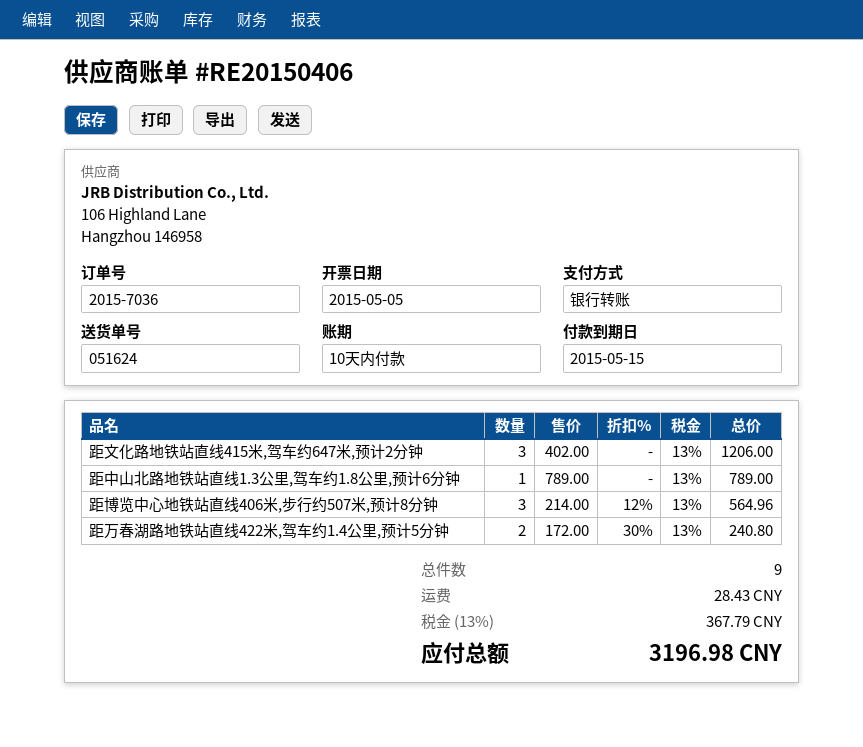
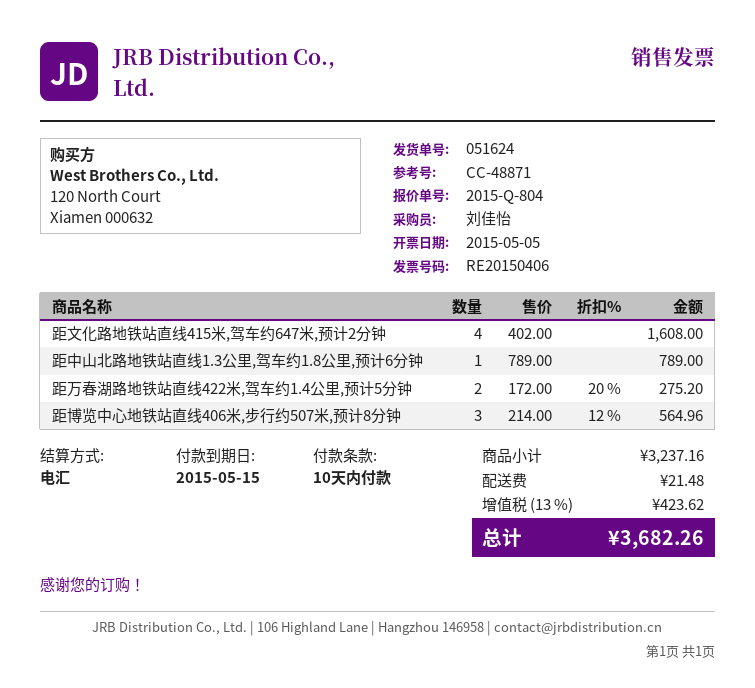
距文化路地铁站直线415米,驾车约647米,预计2分钟: 3 x 402.00 = 1206.00 -> 4 x 402.00 = 1608.00
距万春湖路地铁站直线422米,驾车约1.4公里,预计5分钟: 2 x 172.00 - 30% = 240.80 -> 2 x 172.00 - 20% = 275.20
shipping: 28.43 -> 21.48
tax: 13% = 367.79 -> 13% = 423.62
total: 3196.98 -> 3682.26

